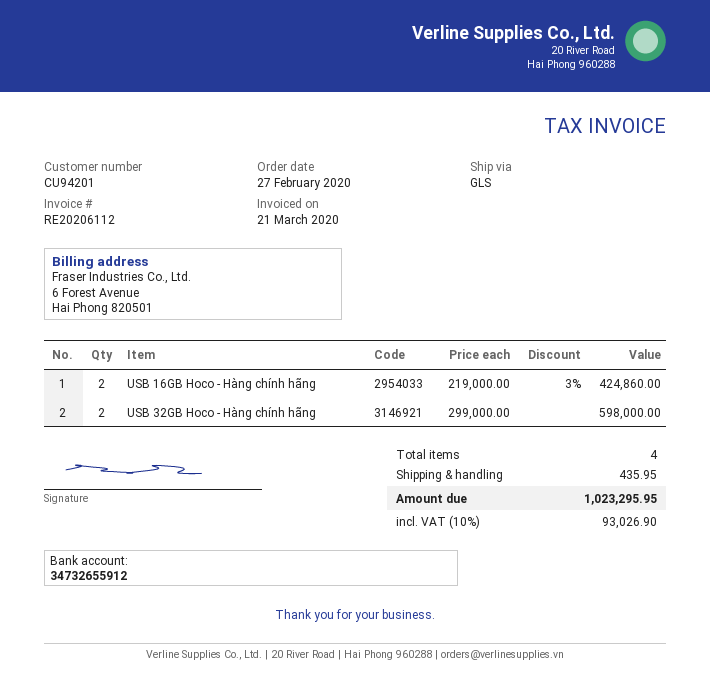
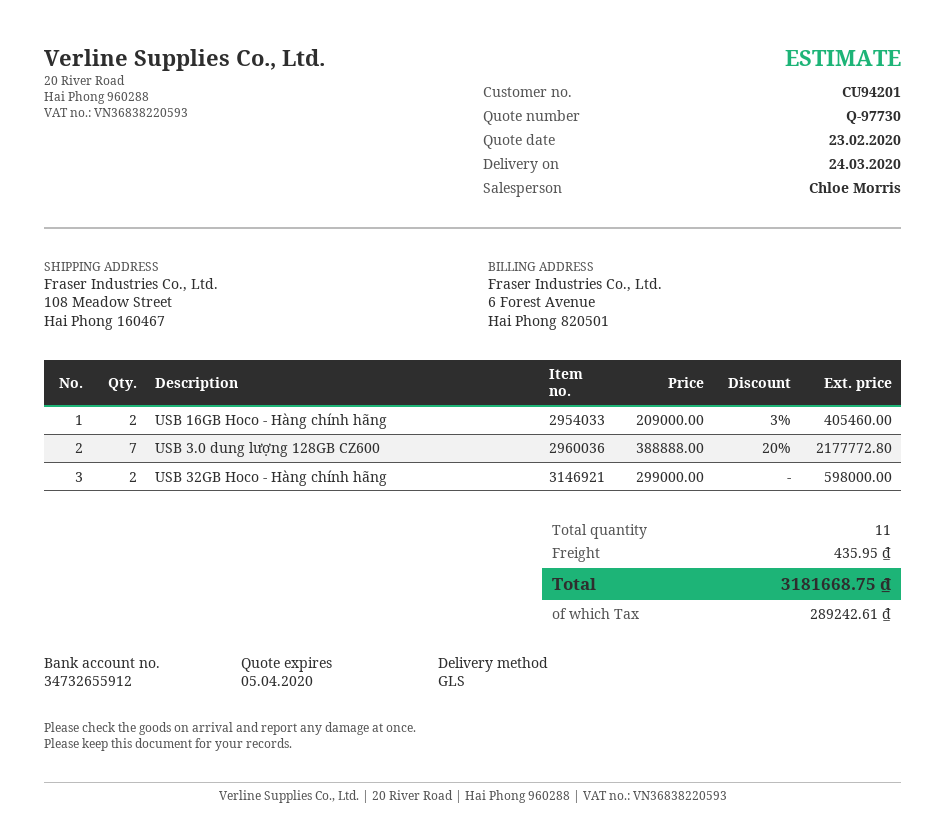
USB 16GB Hoco - Hàng chính hãng: 2 x 219000.00 - 3% = 424860.00 -> 2 x 209000.00 - 3% = 405460.00
USB 3.0 dung lượng 128GB CZ600: none -> 7 x 388888.00 - 20% = 2177772.80
total quantity: 4 -> 11
tax: 93026.90 -> 289242.61
total: 1023295.95 -> 3181668.75

